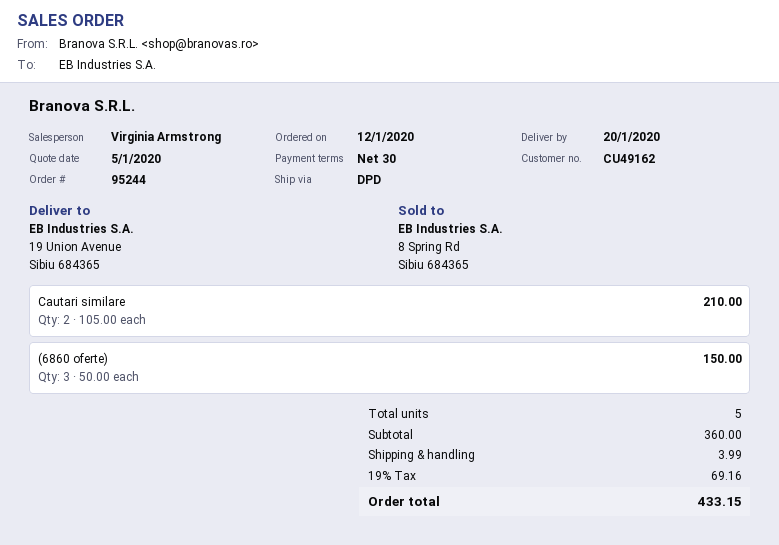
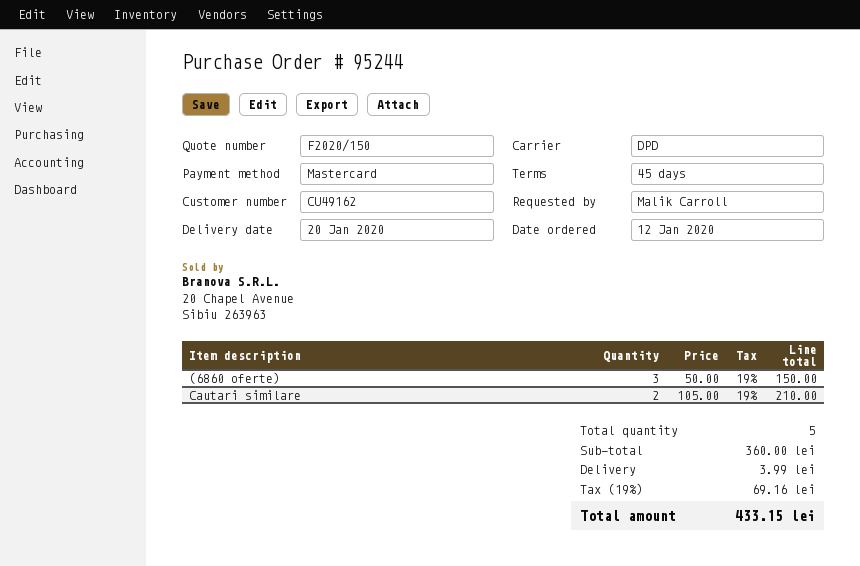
payment terms: 30 days -> 45 days

